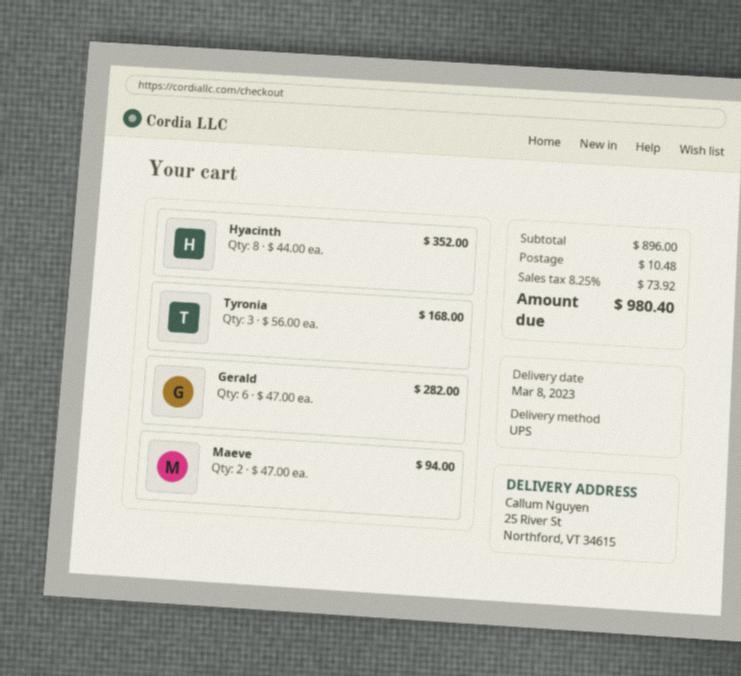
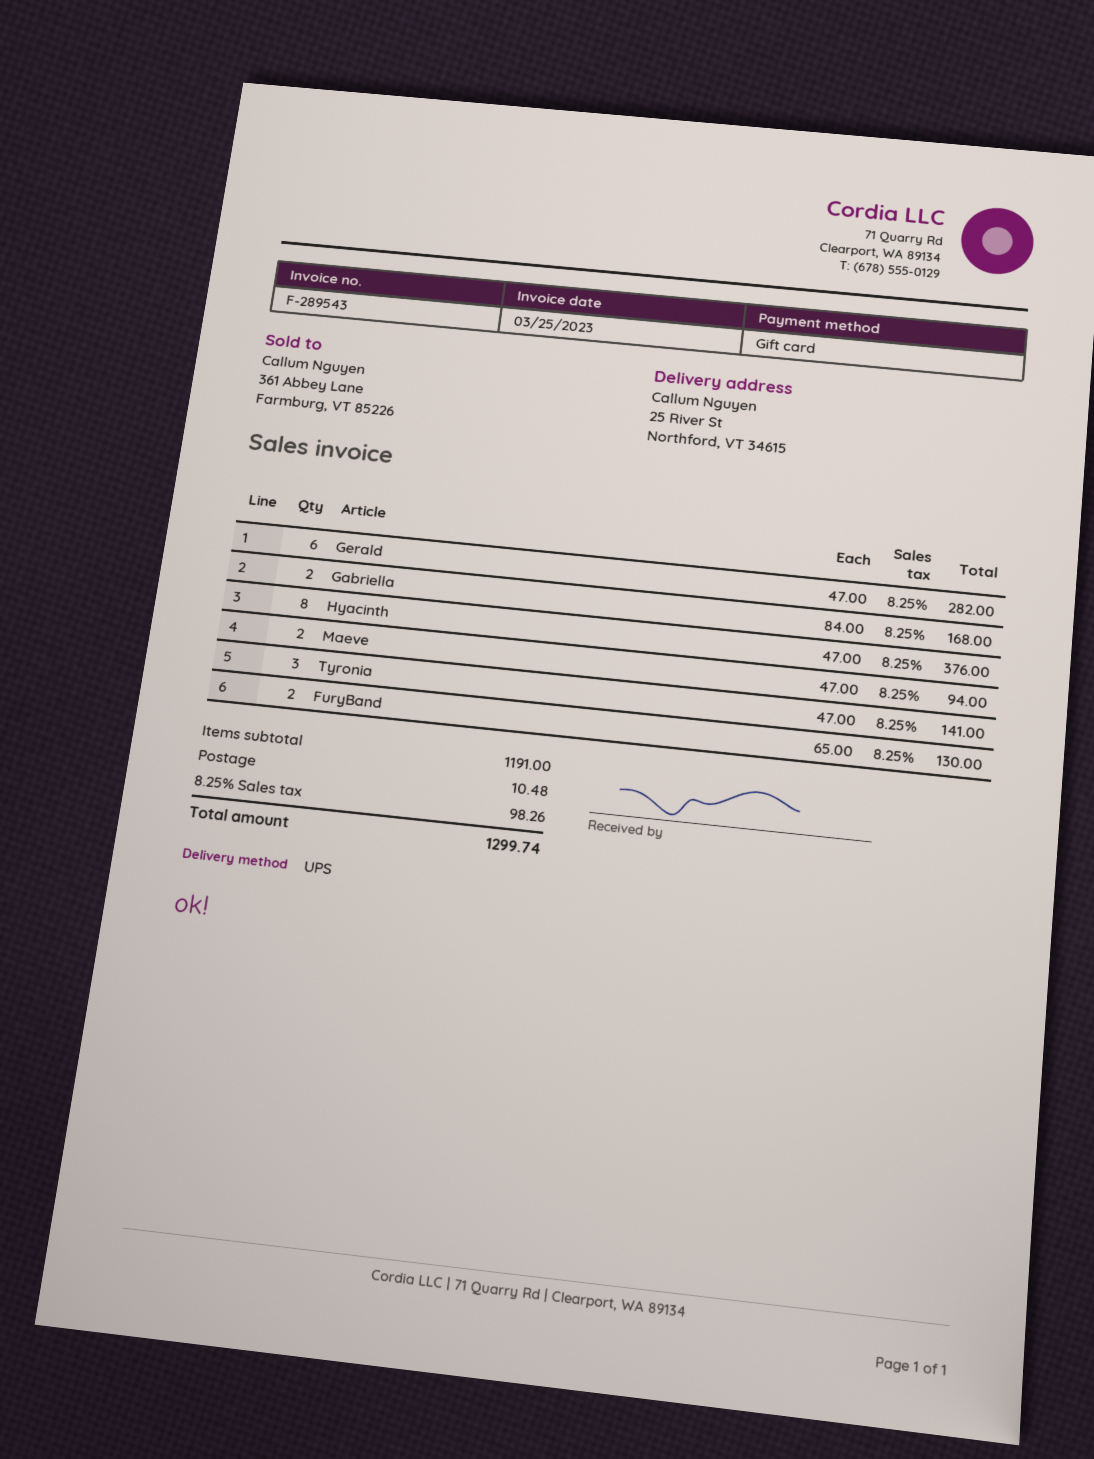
Hyacinth: 8 x 44.00 = 352.00 -> 8 x 47.00 = 376.00
Tyronia: 3 x 56.00 = 168.00 -> 3 x 47.00 = 141.00
Gabriella: none -> 2 x 84.00 = 168.00
FuryBand: none -> 2 x 65.00 = 130.00
subtotal: 896.00 -> 1191.00
tax: 8.25% = 73.92 -> 8.25% = 98.26
total: 980.40 -> 1299.74

